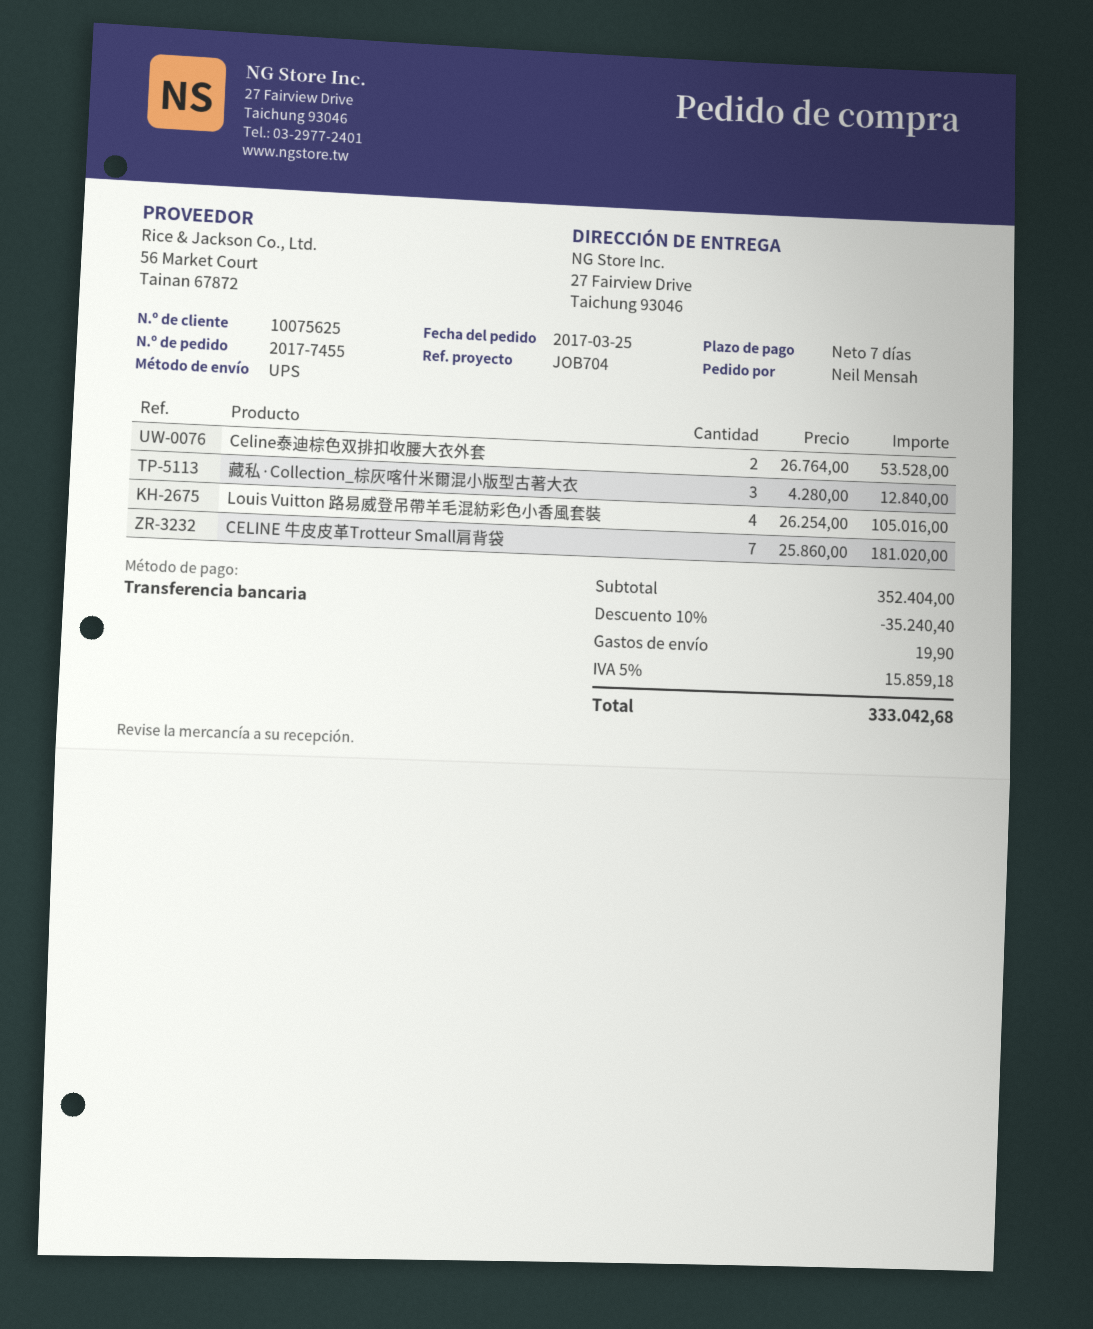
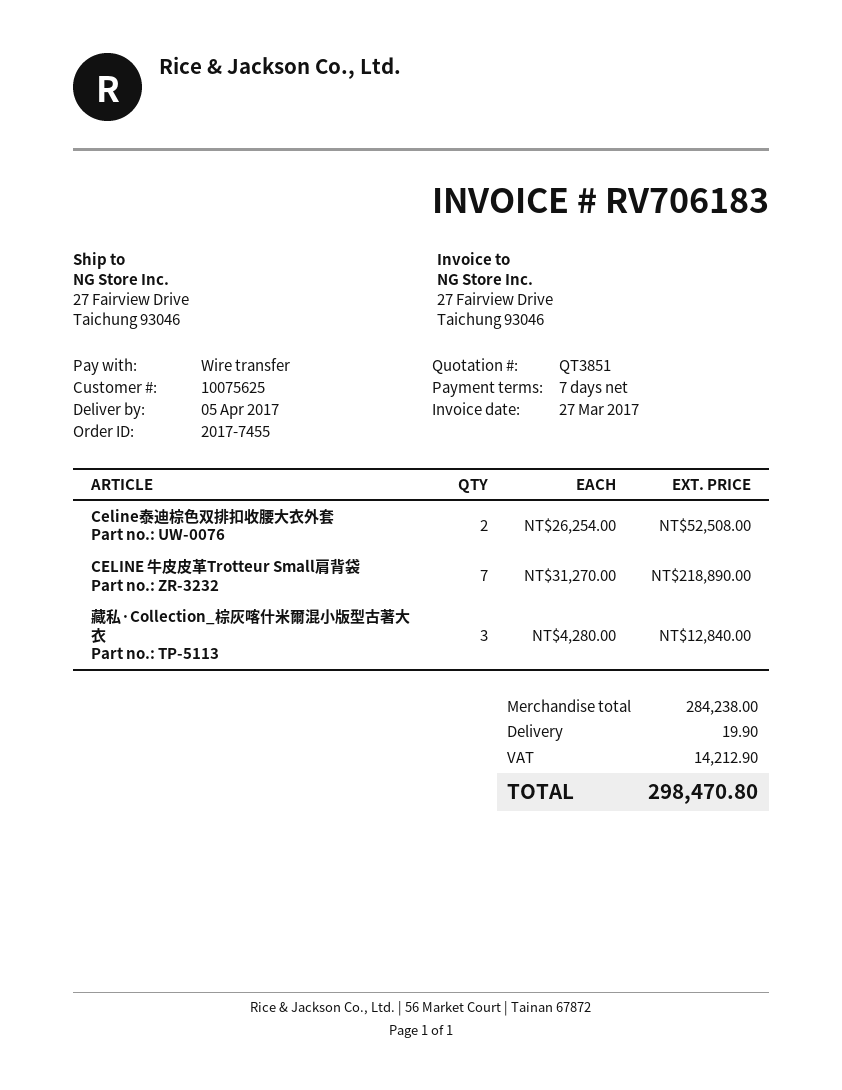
Celine泰迪棕色双排扣收腰大衣外套: 2 x 26764.00 = 53528.00 -> 2 x 26254.00 = 52508.00
Louis Vuitton 路易威登吊帶羊毛混紡彩色小香風套裝: 4 x 26254.00 = 105016.00 -> none
CELINE 牛皮皮革Trotteur Small肩背袋: 7 x 25860.00 = 181020.00 -> 7 x 31270.00 = 218890.00
subtotal: 352404.00 -> 284238.00
discount: 10% = 35240.40 -> none
tax: 15859.18 -> 14212.90
total: 333042.68 -> 298470.80

